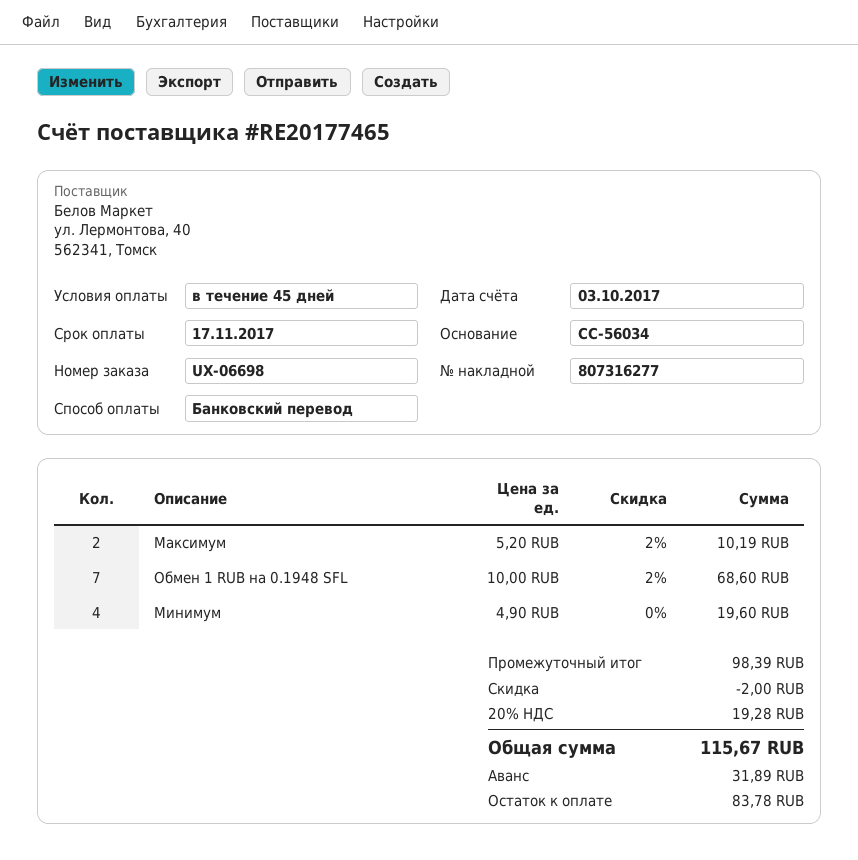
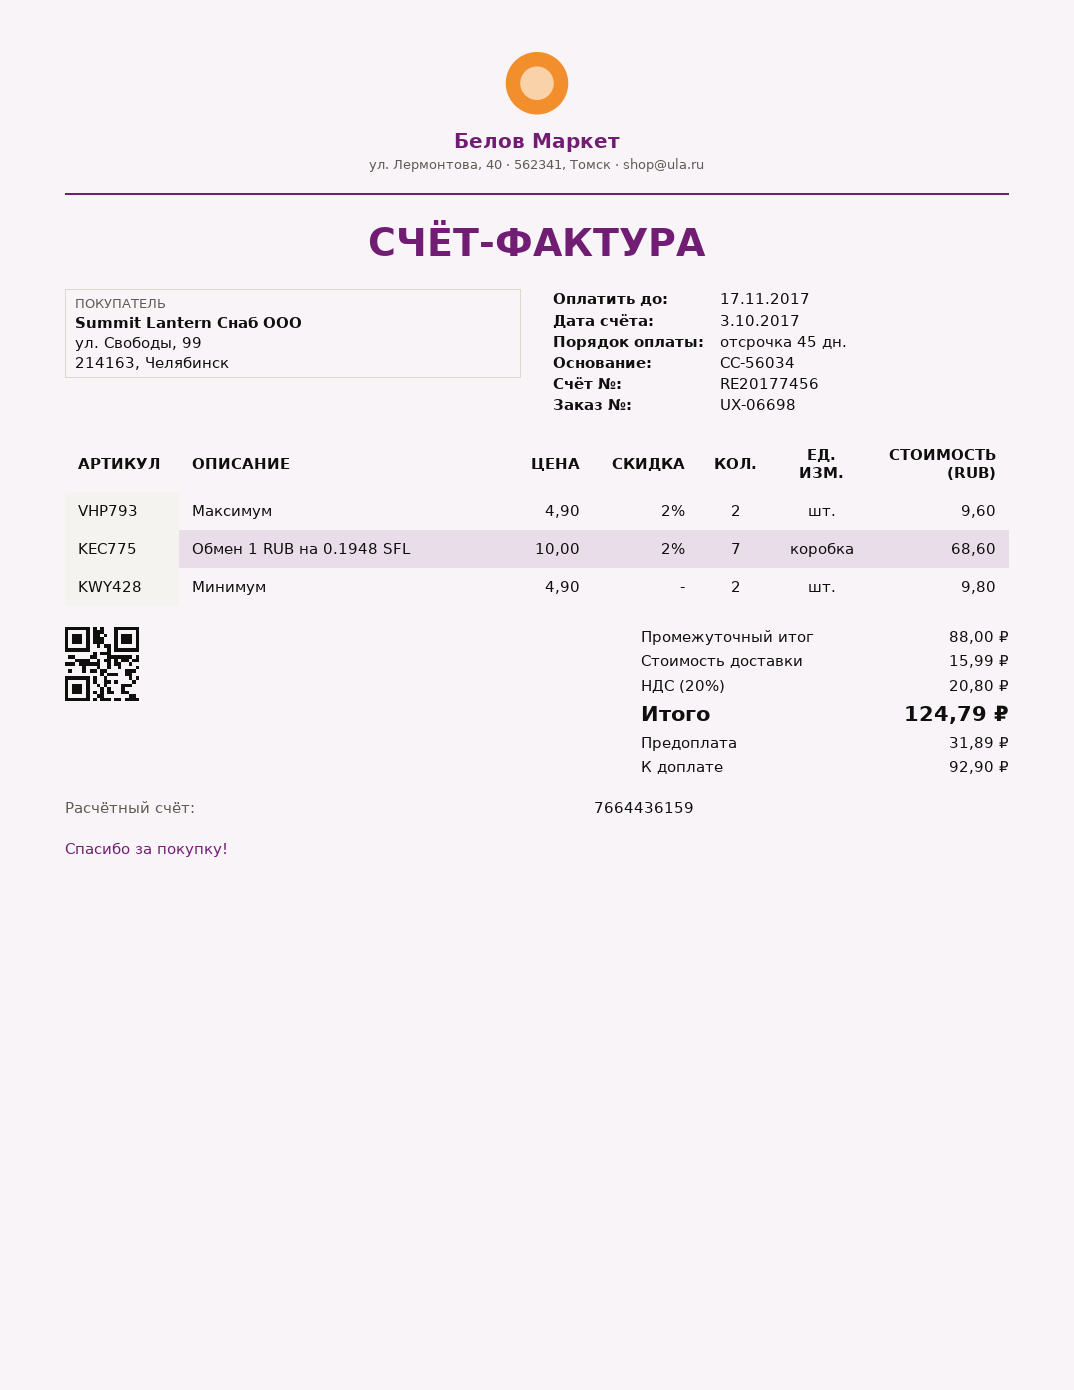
invoice number: RE20177465 -> RE20177456
Максимум: 2 x 5.20 - 2% = 10.19 -> 2 x 4.90 - 2% = 9.60
Минимум: 4 x 4.90 = 19.60 -> 2 x 4.90 = 9.80
subtotal: 98.39 -> 88.00
discount: 2.00 -> none
shipping: none -> 15.99
tax: 20% = 19.28 -> 20% = 20.80
total: 115.67 -> 124.79
balance: 83.78 -> 92.90

